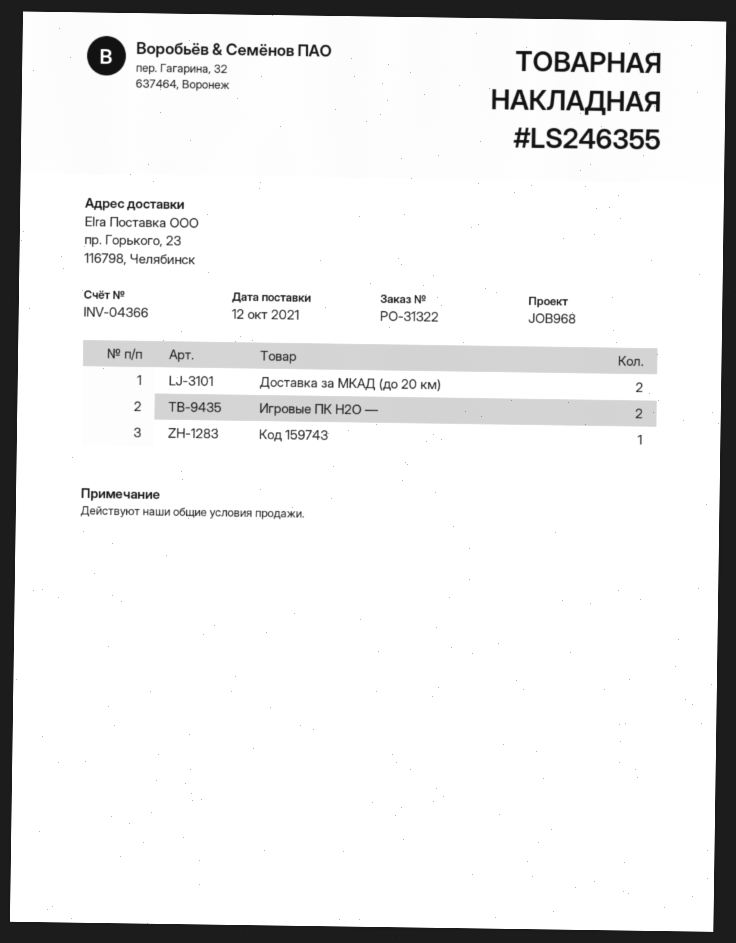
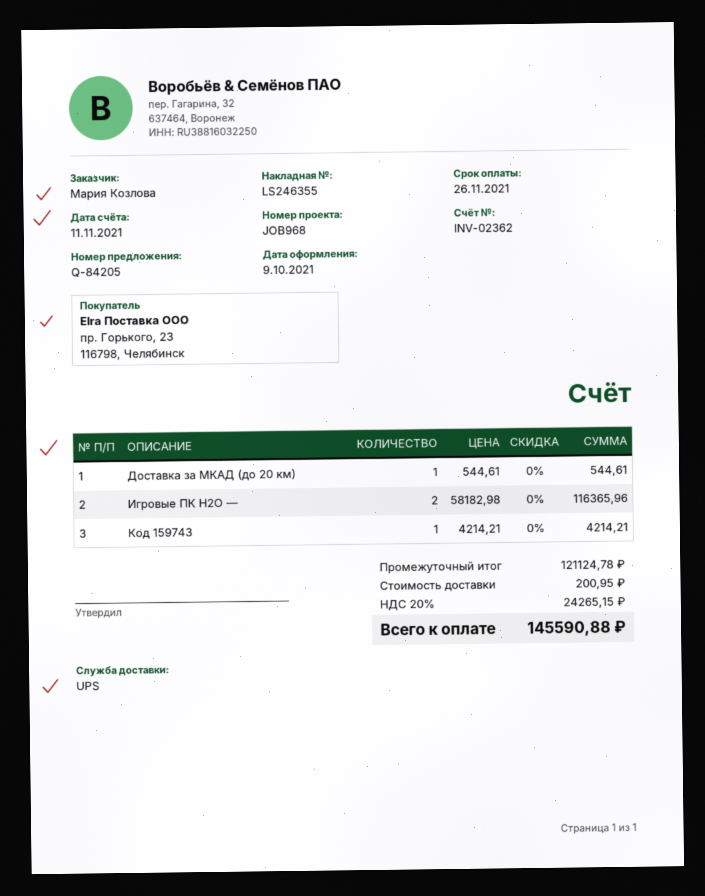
invoice number: INV-04366 -> INV-02362
Доставка за МКАД (до 20 км): 2 -> 1

